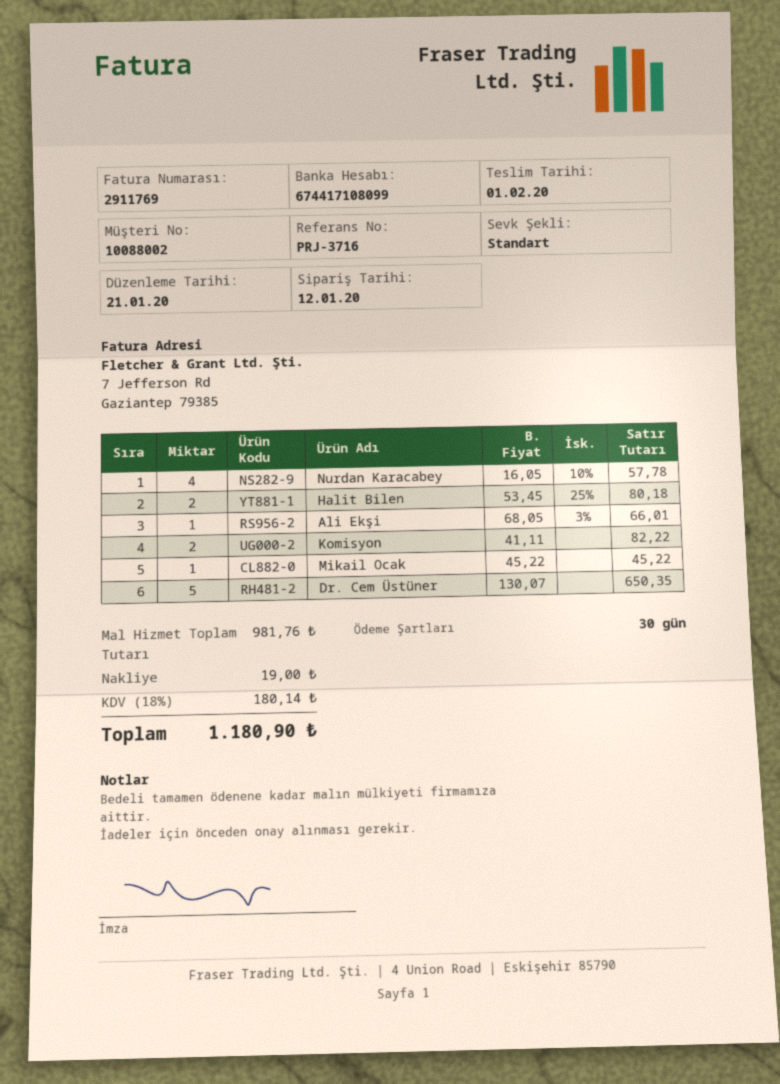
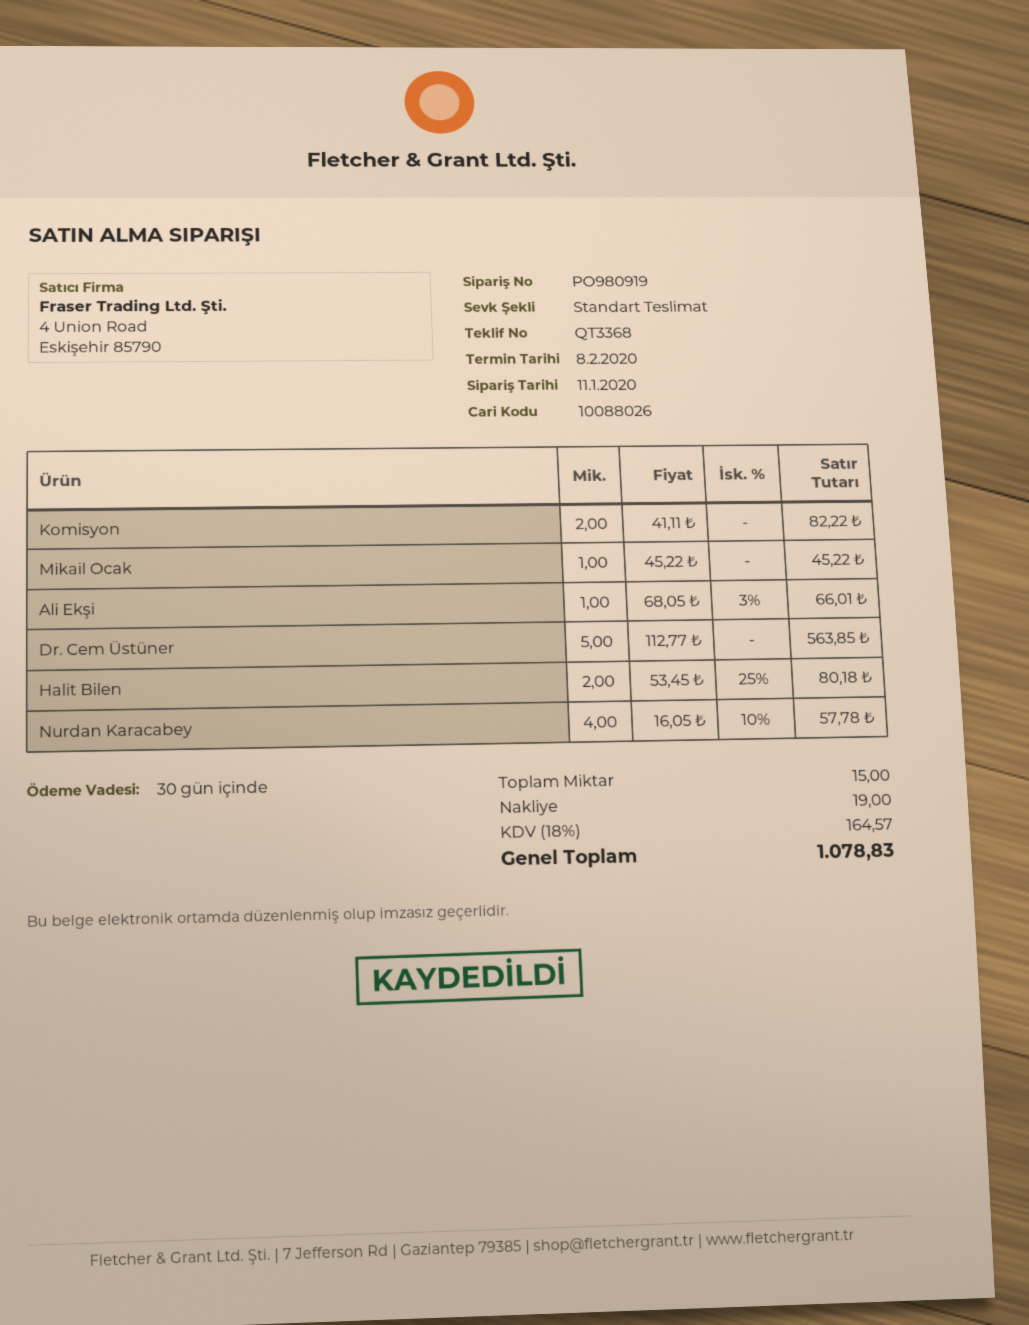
order date: 2020-01-12 -> 2020-01-11
delivery date: 2020-02-01 -> 2020-02-08
customer number: 10088002 -> 10088026
Dr. Cem Üstüner: 5 x 130.07 = 650.35 -> 5 x 112.77 = 563.85
tax: 18% = 180.14 -> 18% = 164.57
total: 1180.90 -> 1078.83

